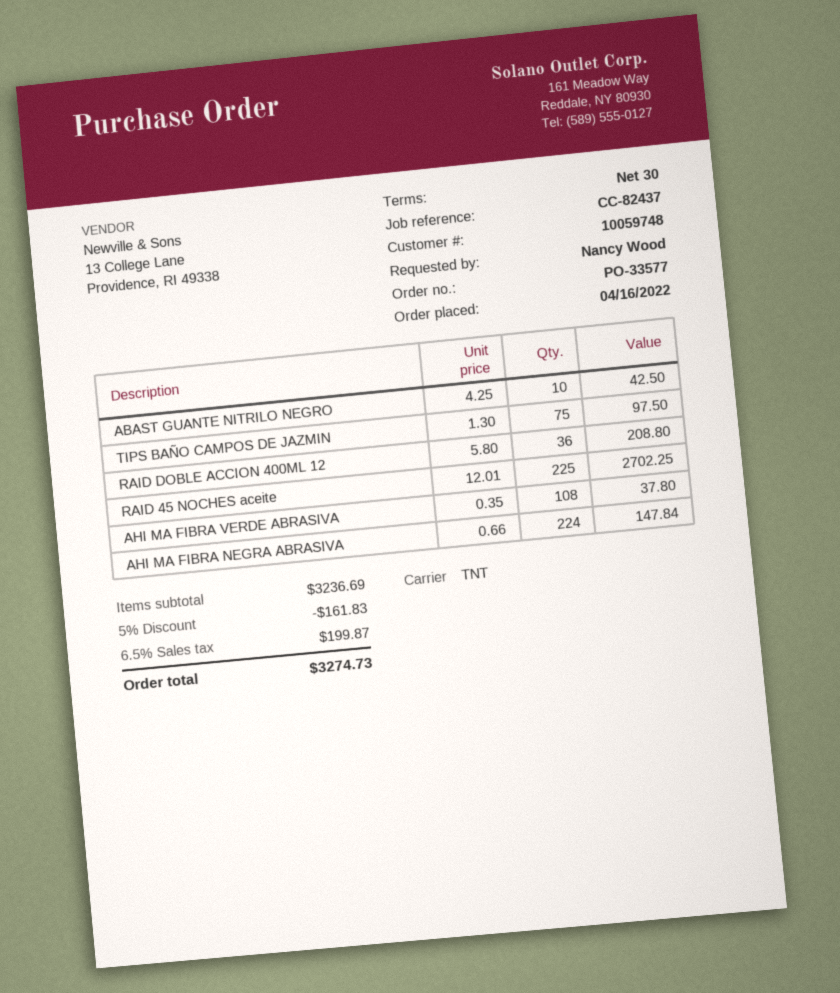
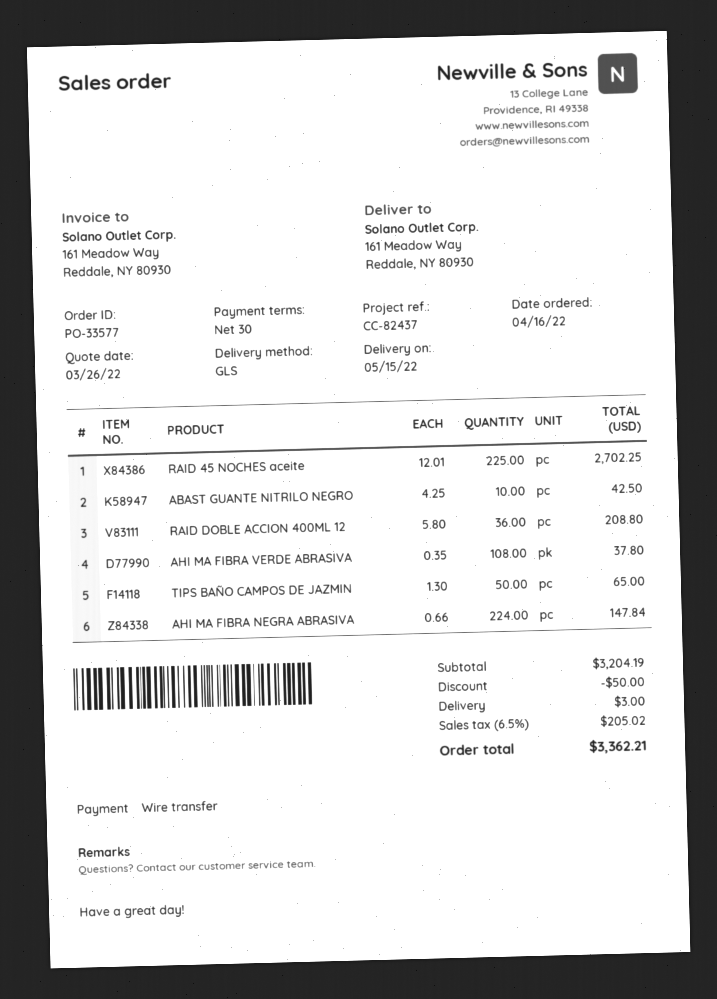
shipping method: TNT -> GLS
TIPS BAÑO CAMPOS DE JAZMIN: 75 x 1.30 = 97.50 -> 50 x 1.30 = 65.00
subtotal: 3236.69 -> 3204.19
discount: 161.83 -> 50.00
shipping: none -> 3.00
tax: 6.5% = 199.87 -> 6.5% = 205.02
total: 3274.73 -> 3362.21

